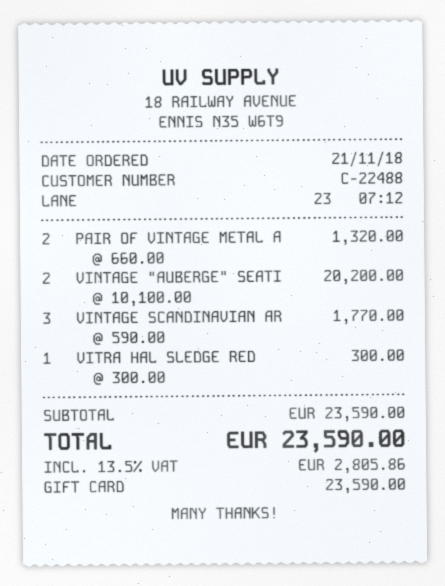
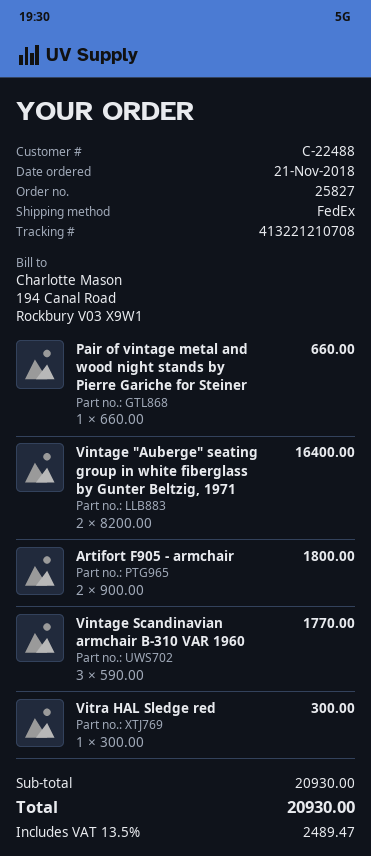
PAIR OF VINTAGE METAL A: 2 x 660.00 = 1320.00 -> 1 x 660.00 = 660.00
VINTAGE "AUBERGE" SEATI: 2 x 10100.00 = 20200.00 -> 2 x 8200.00 = 16400.00
Artifort F905 - armchair: none -> 2 x 900.00 = 1800.00
subtotal: 23590.00 -> 20930.00
tax: 13.5% = 2805.86 -> 13.5% = 2489.47
total: 23590.00 -> 20930.00

